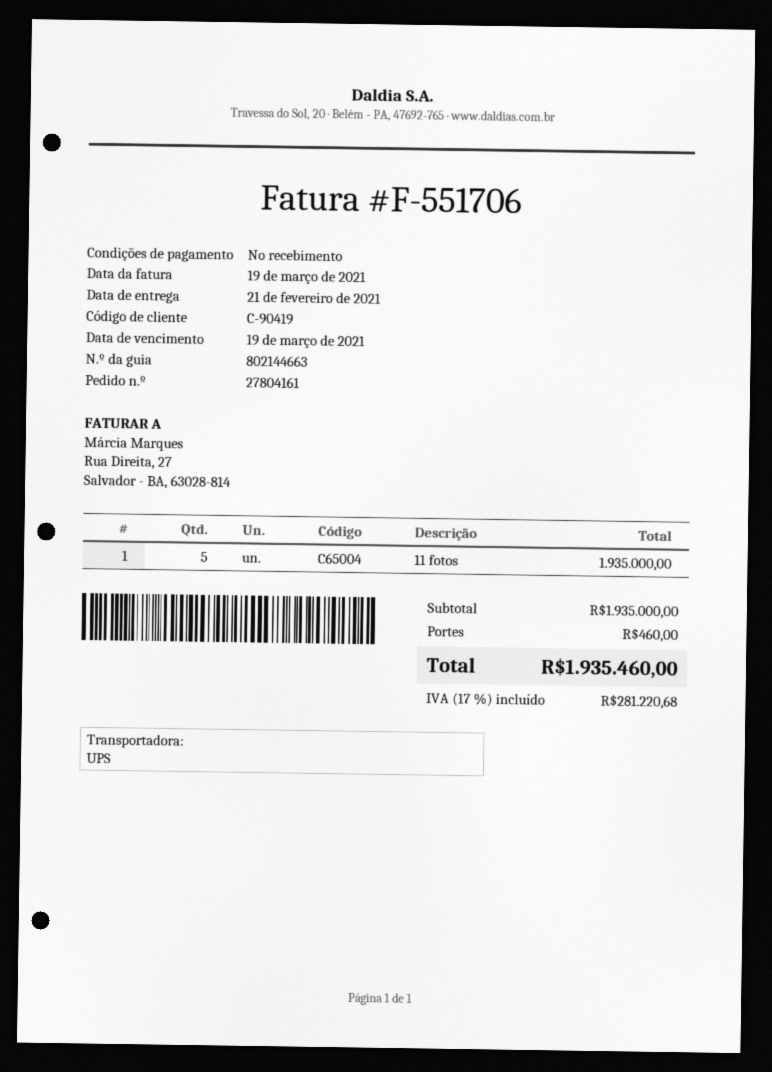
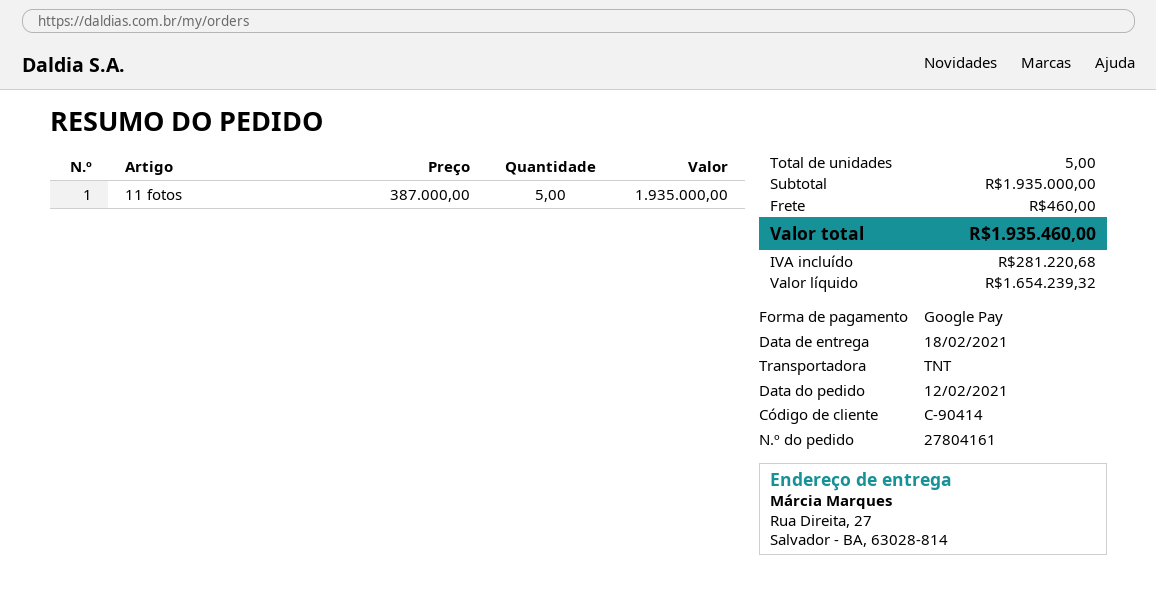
delivery date: 2021-02-21 -> 2021-02-18
customer number: C-90419 -> C-90414
shipping method: UPS -> TNT

